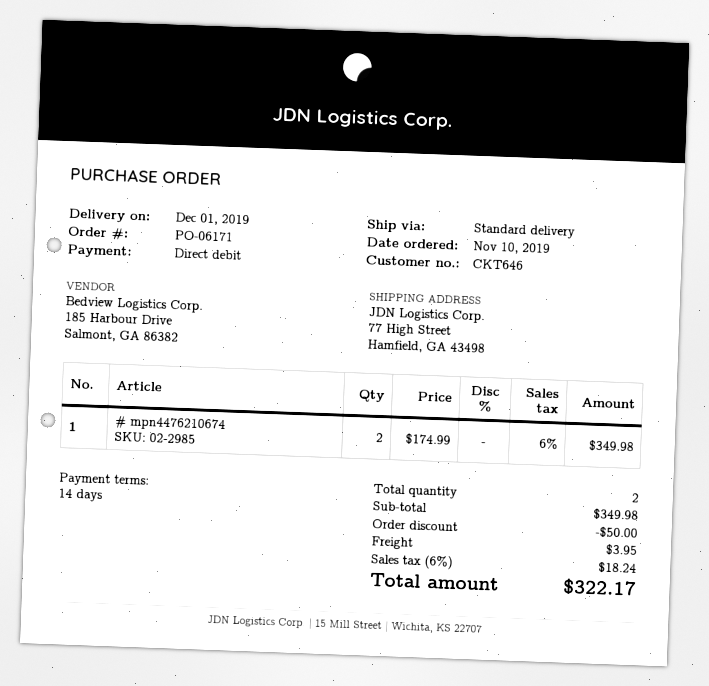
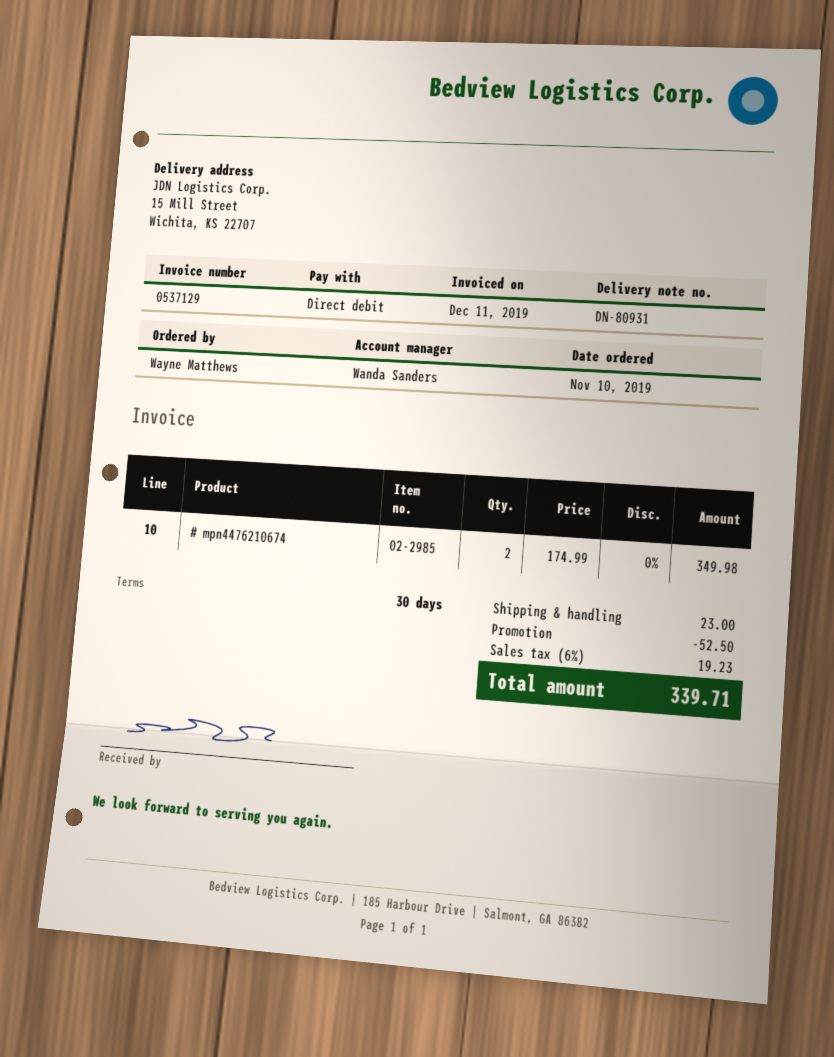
payment terms: 14 days -> 30 days
ship to: 77 High Street, Hamfield, GA 43498 -> 15 Mill Street, Wichita, KS 22707
discount: 50.00 -> 52.50
shipping: 3.95 -> 23.00
tax: 6% = 18.24 -> 6% = 19.23
total: 322.17 -> 339.71

